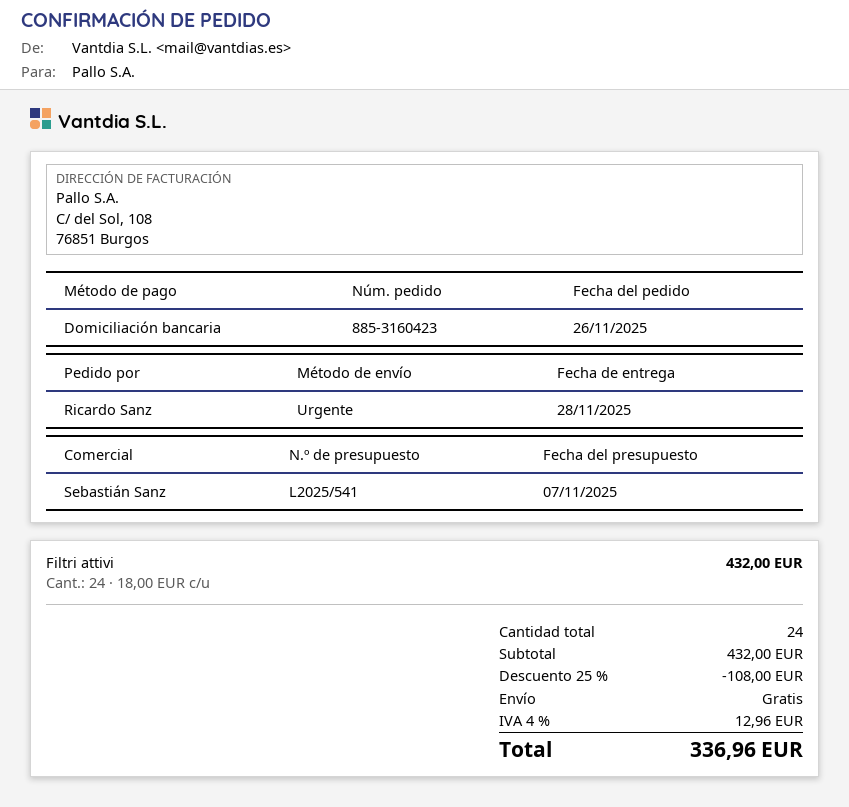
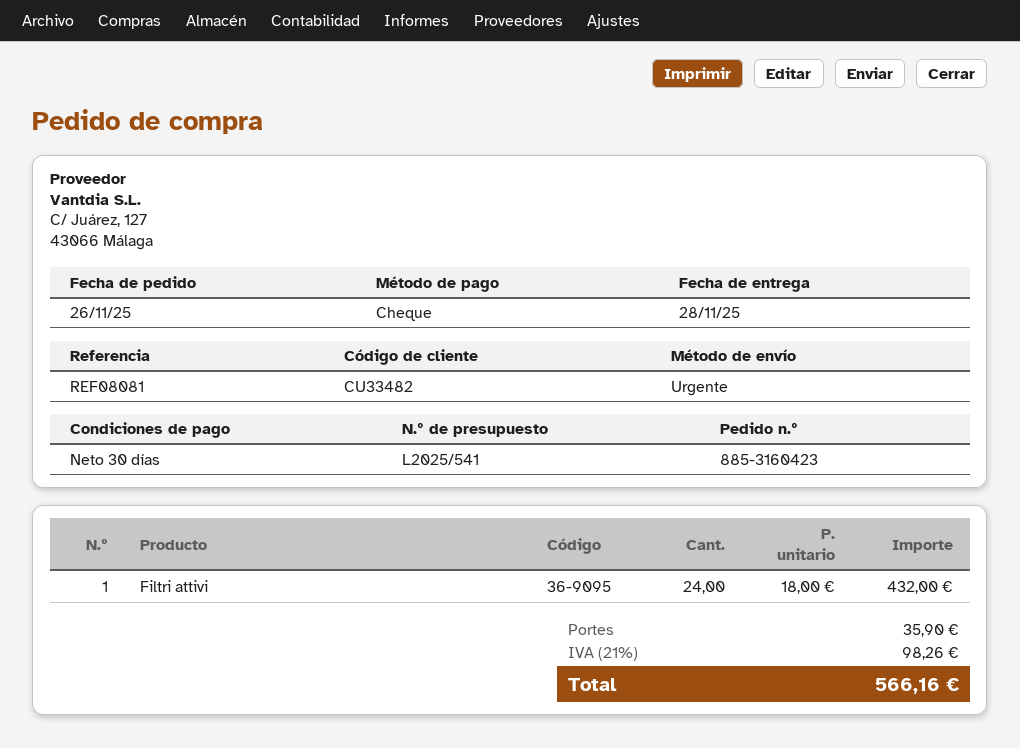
payment method: direct debit -> cheque
discount: 25% = 108.00 -> none
shipping: 0.00 -> 35.90
tax: 4% = 12.96 -> 21% = 98.26
total: 336.96 -> 566.16

